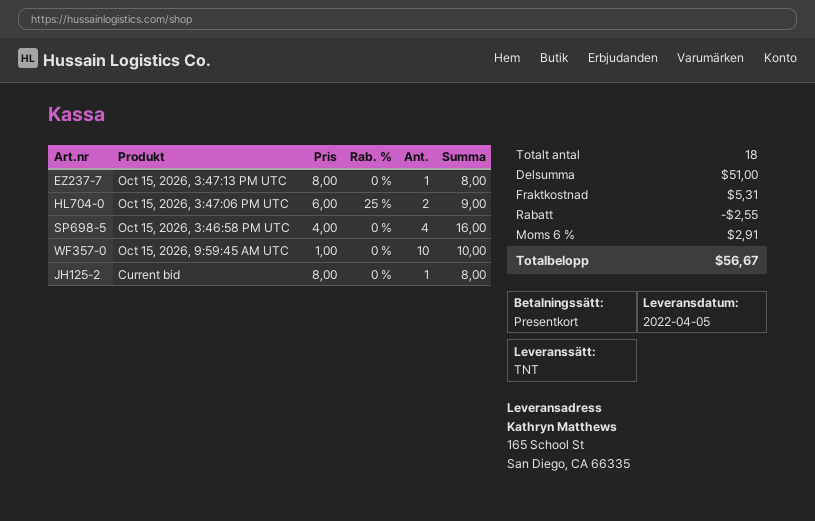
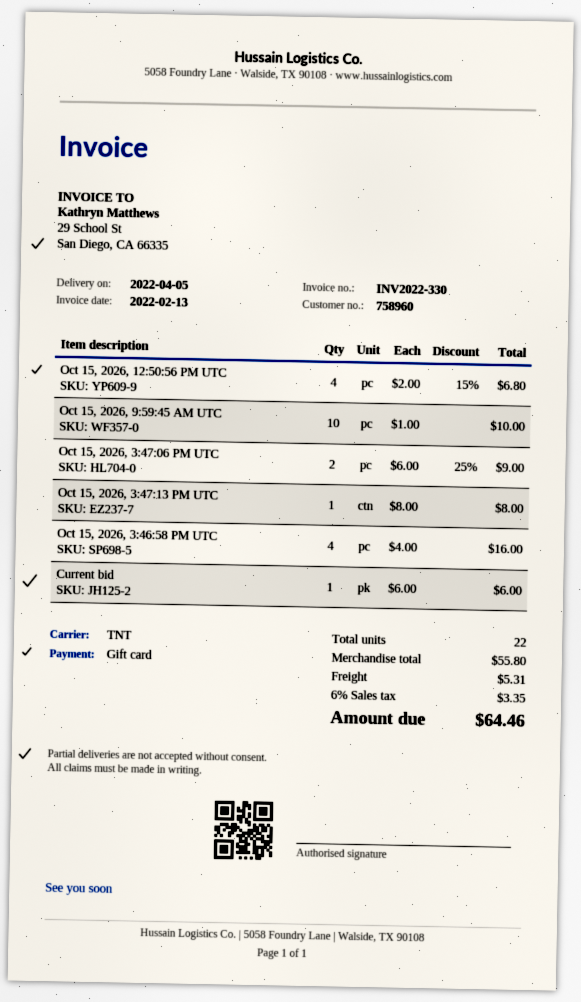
Current bid: 1 x 8.00 = 8.00 -> 1 x 6.00 = 6.00
Oct 15, 2026, 12:50:56 PM UTC: none -> 4 x 2.00 - 15% = 6.80
total quantity: 18 -> 22
subtotal: 51.00 -> 55.80
discount: 2.55 -> none
tax: 6% = 2.91 -> 6% = 3.35
total: 56.67 -> 64.46

